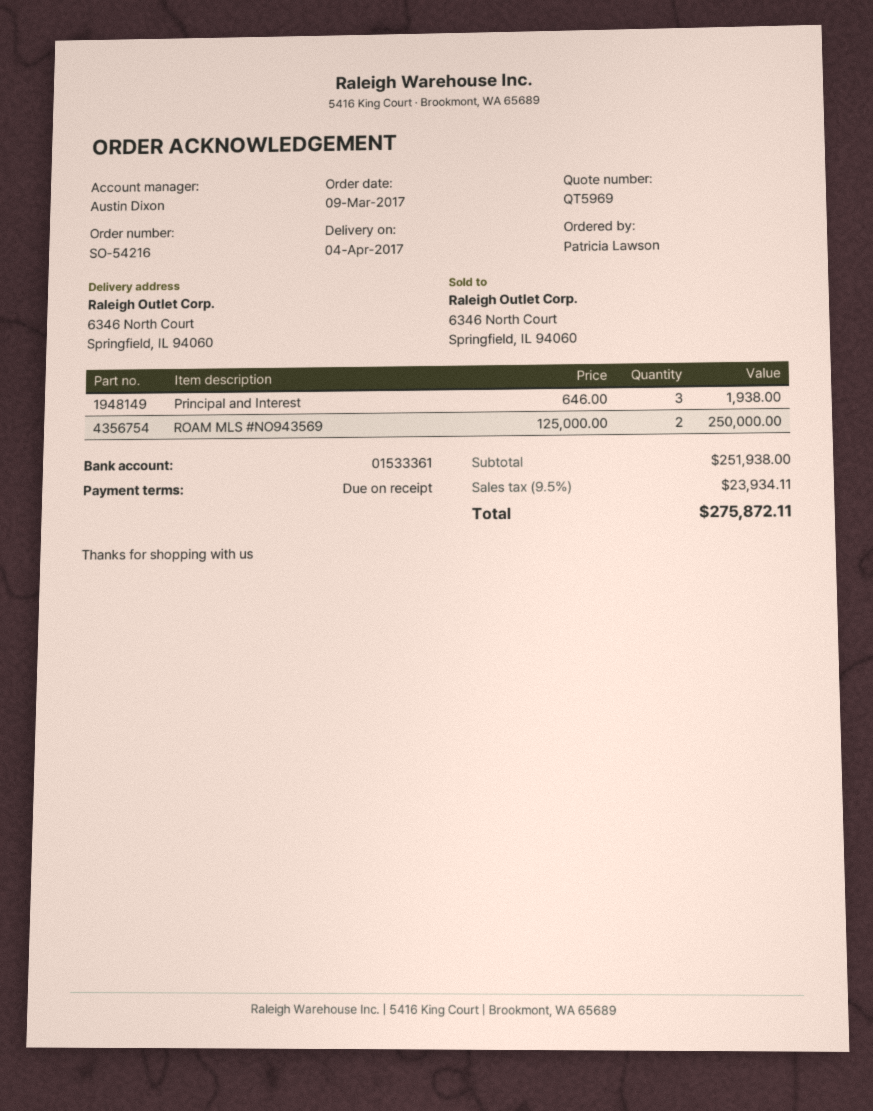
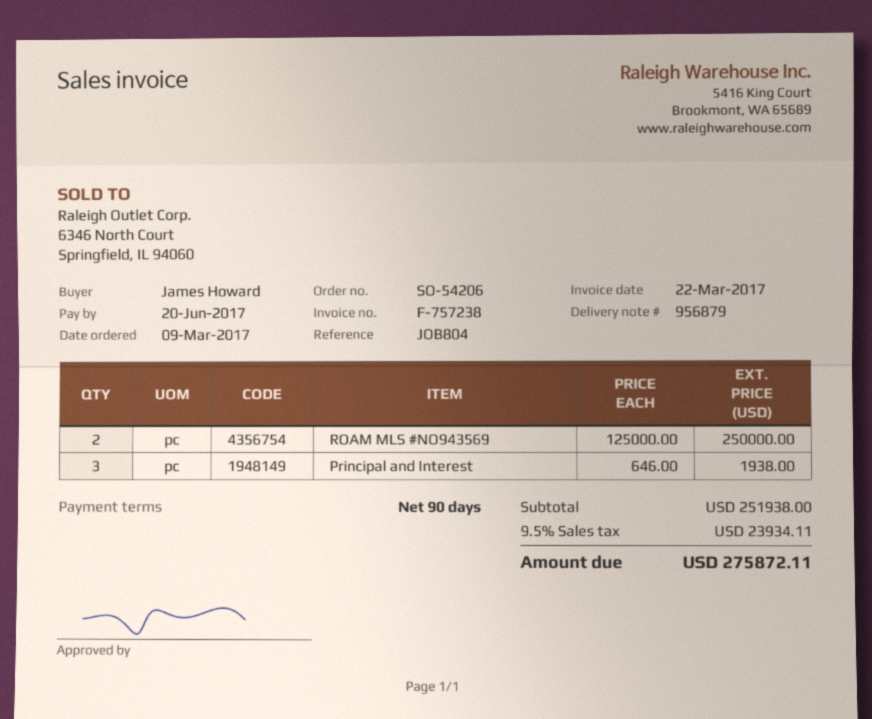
order number: SO-54216 -> SO-54206
payment terms: on receipt -> 90 days
ordered by: Patricia Lawson -> James Howard

